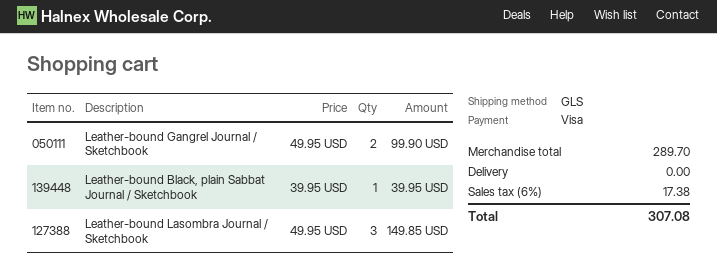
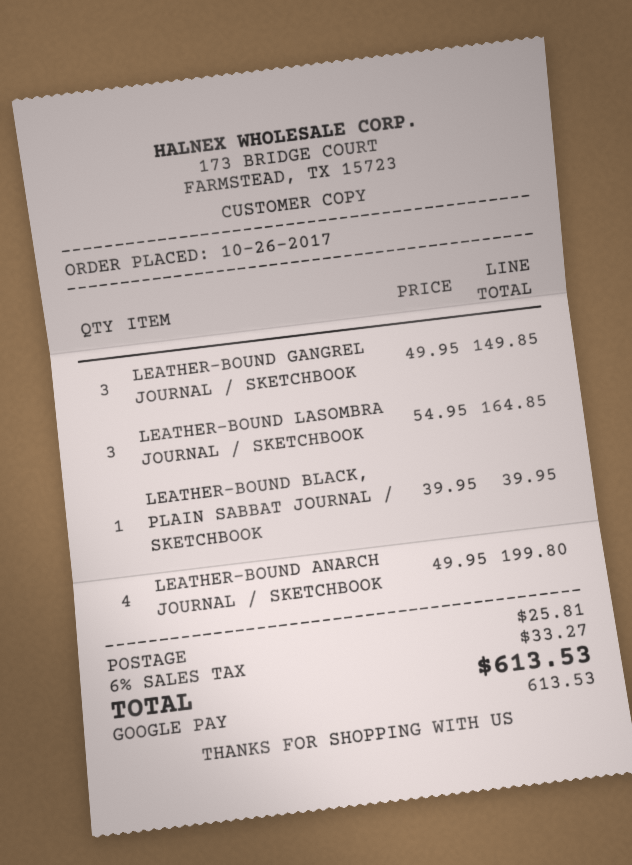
payment method: Visa -> Google Pay
Leather-bound Gangrel Journal / Sketchbook: 2 x 49.95 = 99.90 -> 3 x 49.95 = 149.85
Leather-bound Lasombra Journal / Sketchbook: 3 x 49.95 = 149.85 -> 3 x 54.95 = 164.85
LEATHER-BOUND ANARCH JOURNAL / SKETCHBOOK: none -> 4 x 49.95 = 199.80
shipping: 0.00 -> 25.81
tax: 6% = 17.38 -> 6% = 33.27
total: 307.08 -> 613.53

